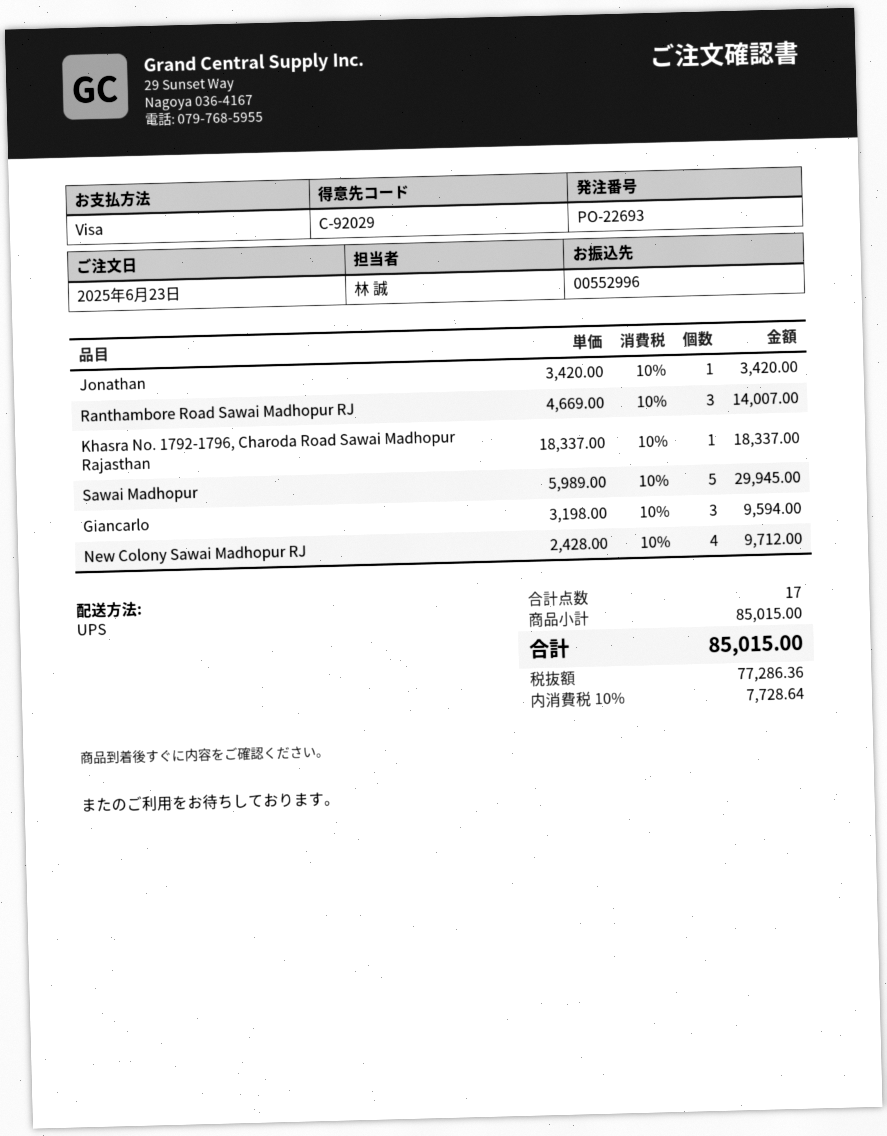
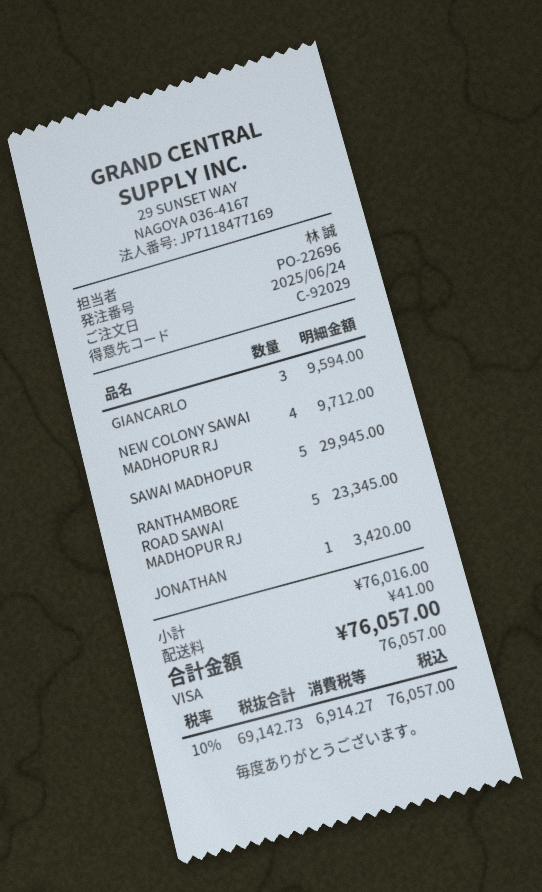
order number: PO-22693 -> PO-22696
order date: 2025-06-23 -> 2025-06-24
Ranthambore Road Sawai Madhopur RJ: 3 for 14007.00 -> 5 for 23345.00
Khasra No. 1792-1796, Charoda Road Sawai Madhopur Rajasthan: 1 for 18337.00 -> none
subtotal: 85015.00 -> 76016.00
shipping: none -> 41.00
net: 77286.36 -> 69142.73
tax: 10% = 7728.64 -> 10% = 6914.27
total: 85015.00 -> 76057.00

